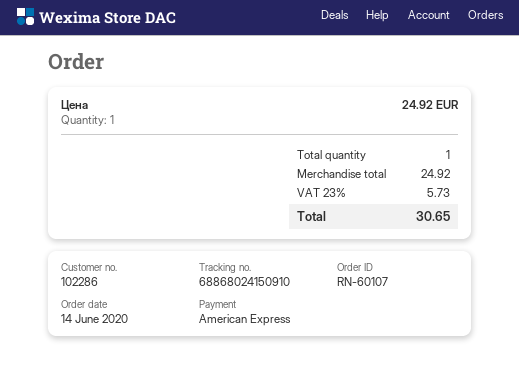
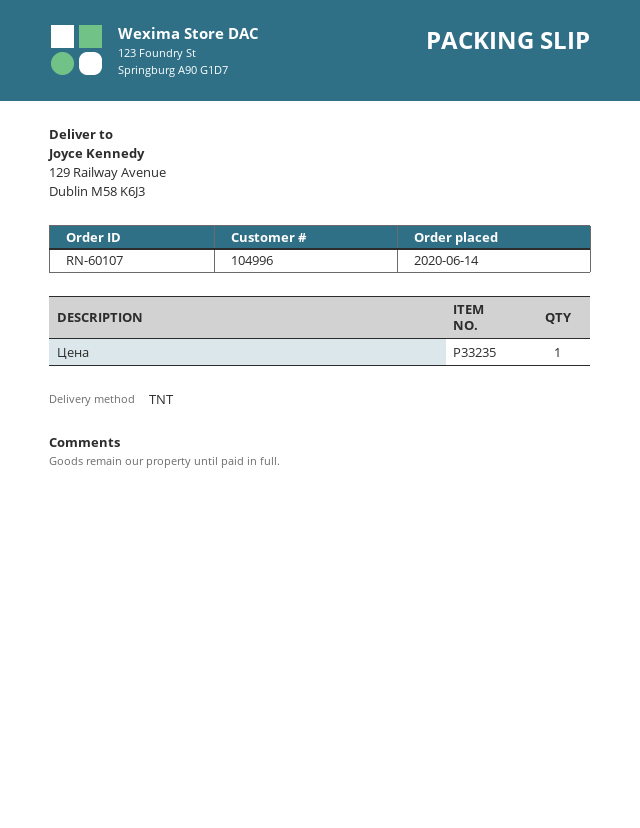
customer number: 102286 -> 104996

